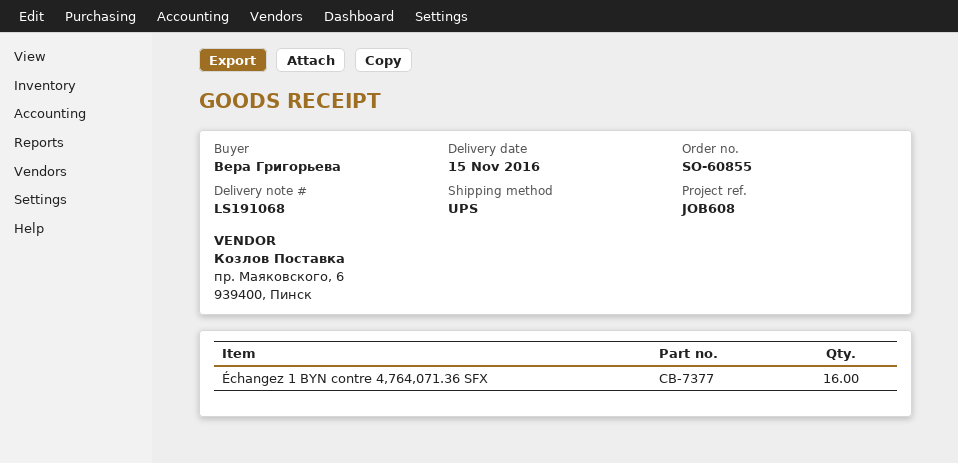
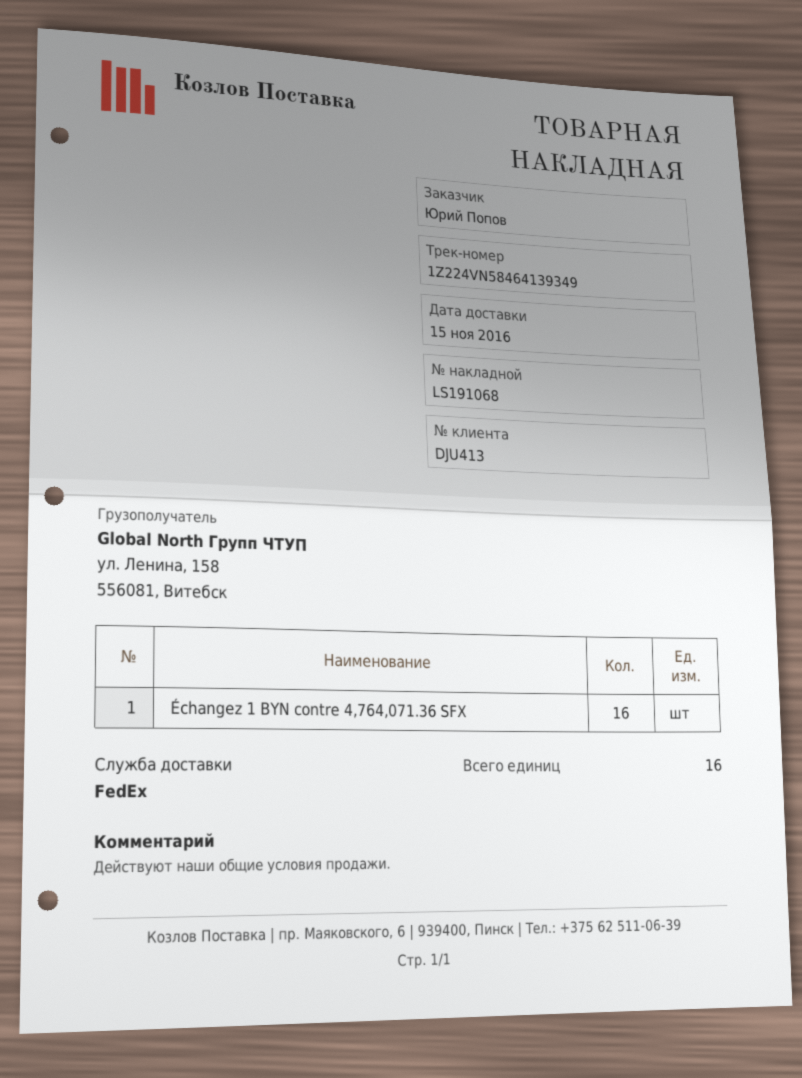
ordered by: Вера Григорьева -> Юрий Попов
shipping method: UPS -> FedEx

